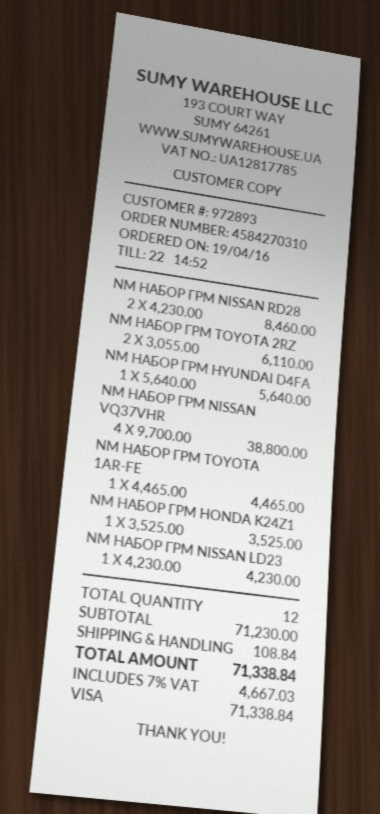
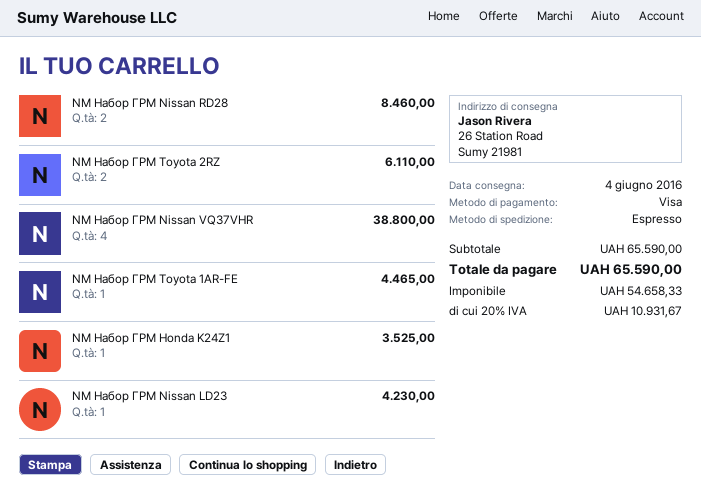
NM НАБОР ГРМ HYUNDAI D4FA: 1 for 5640.00 -> none
subtotal: 71230.00 -> 65590.00
shipping: 108.84 -> none
tax: 7% = 4667.03 -> 20% = 10931.67
total: 71338.84 -> 65590.00

